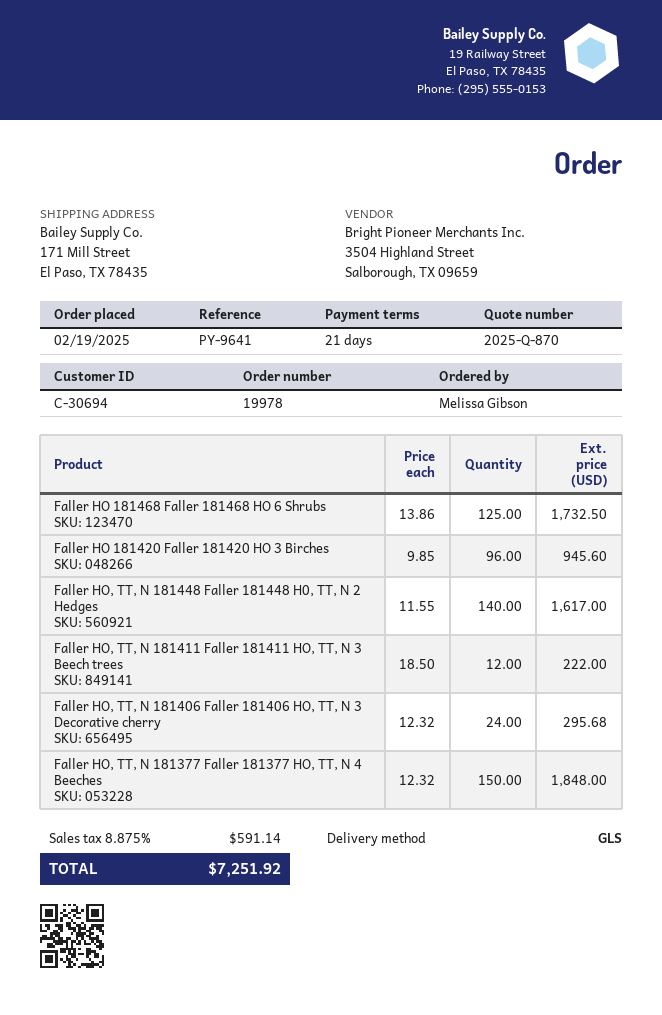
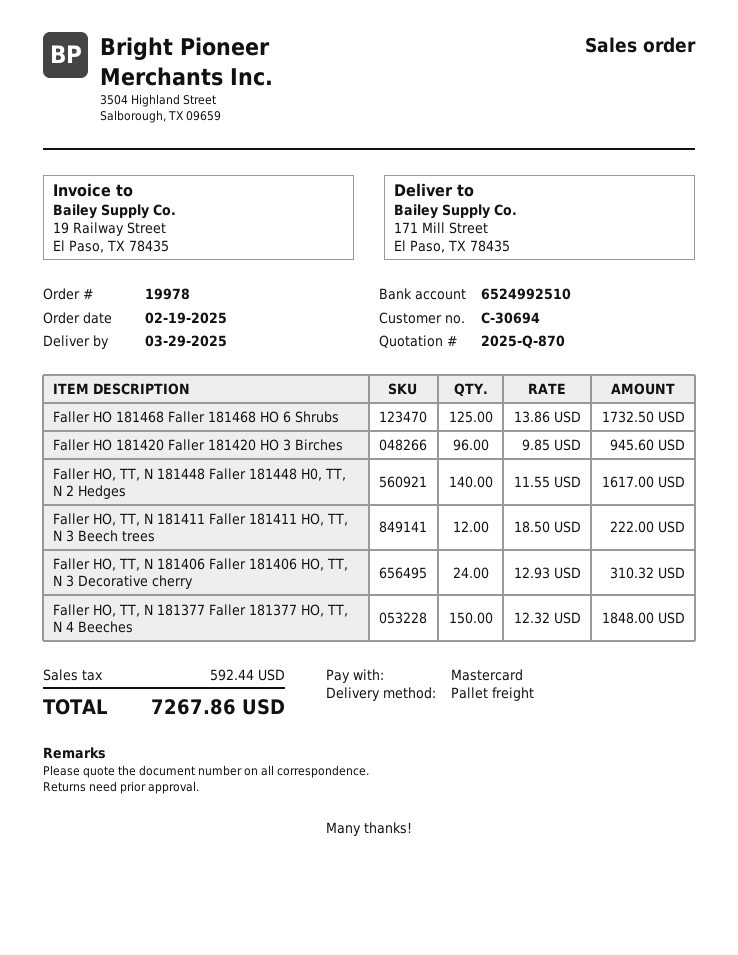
shipping method: GLS -> pallet freight
Faller HO, TT, N 181406 Faller 181406 HO, TT, N 3 Decorative cherry: 24 x 12.32 = 295.68 -> 24 x 12.93 = 310.32
tax: 591.14 -> 592.44
total: 7251.92 -> 7267.86

